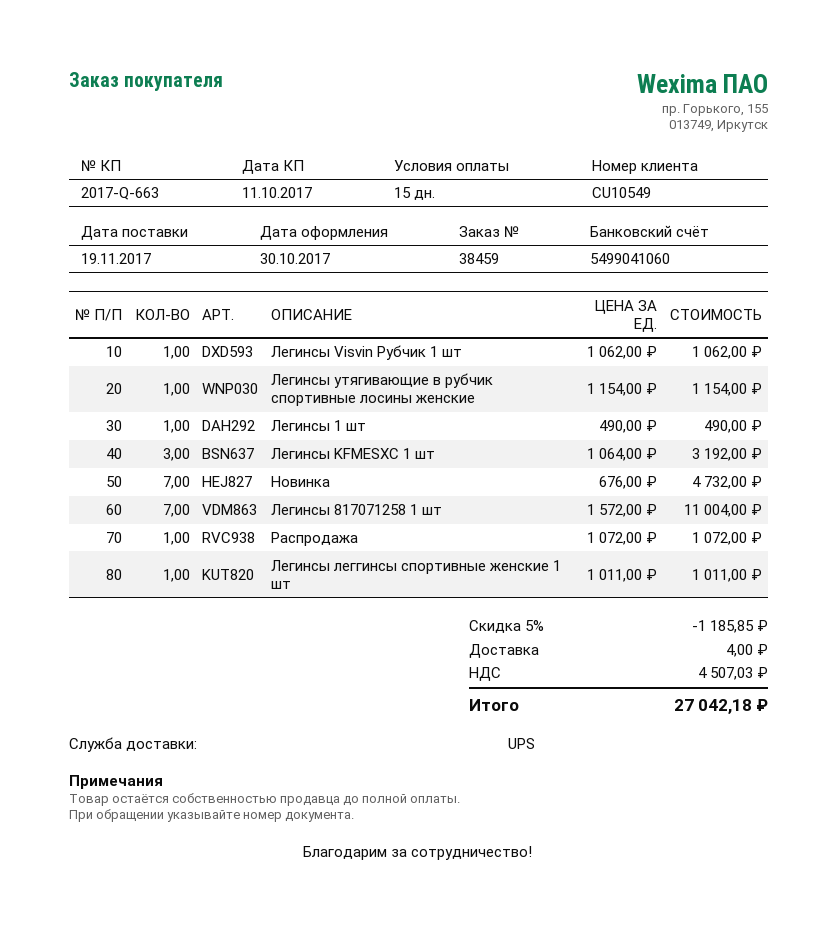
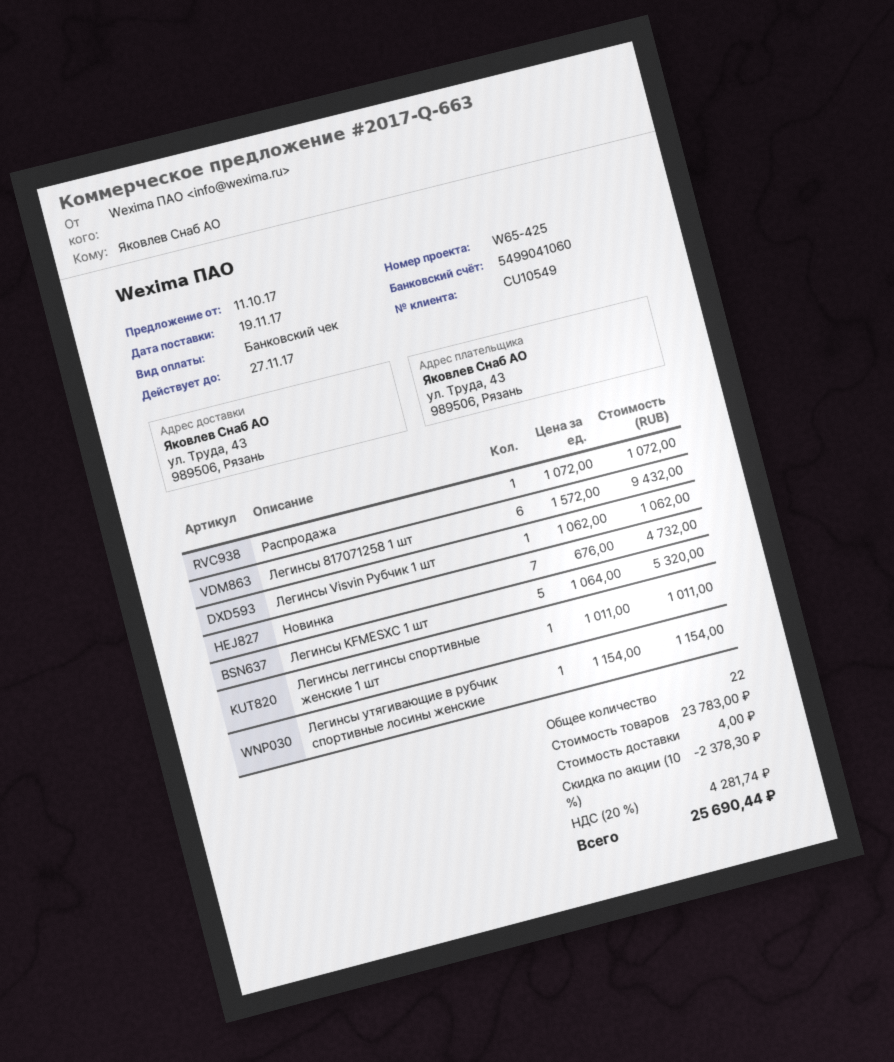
Легинсы 1 шт: 1 x 490.00 = 490.00 -> none
Легинсы KFMESXC 1 шт: 3 x 1064.00 = 3192.00 -> 5 x 1064.00 = 5320.00
Легинсы 817071258 1 шт: 7 x 1572.00 = 11004.00 -> 6 x 1572.00 = 9432.00
discount: 5% = 1185.85 -> 10% = 2378.30
tax: 4507.03 -> 4281.74
total: 27042.18 -> 25690.44

